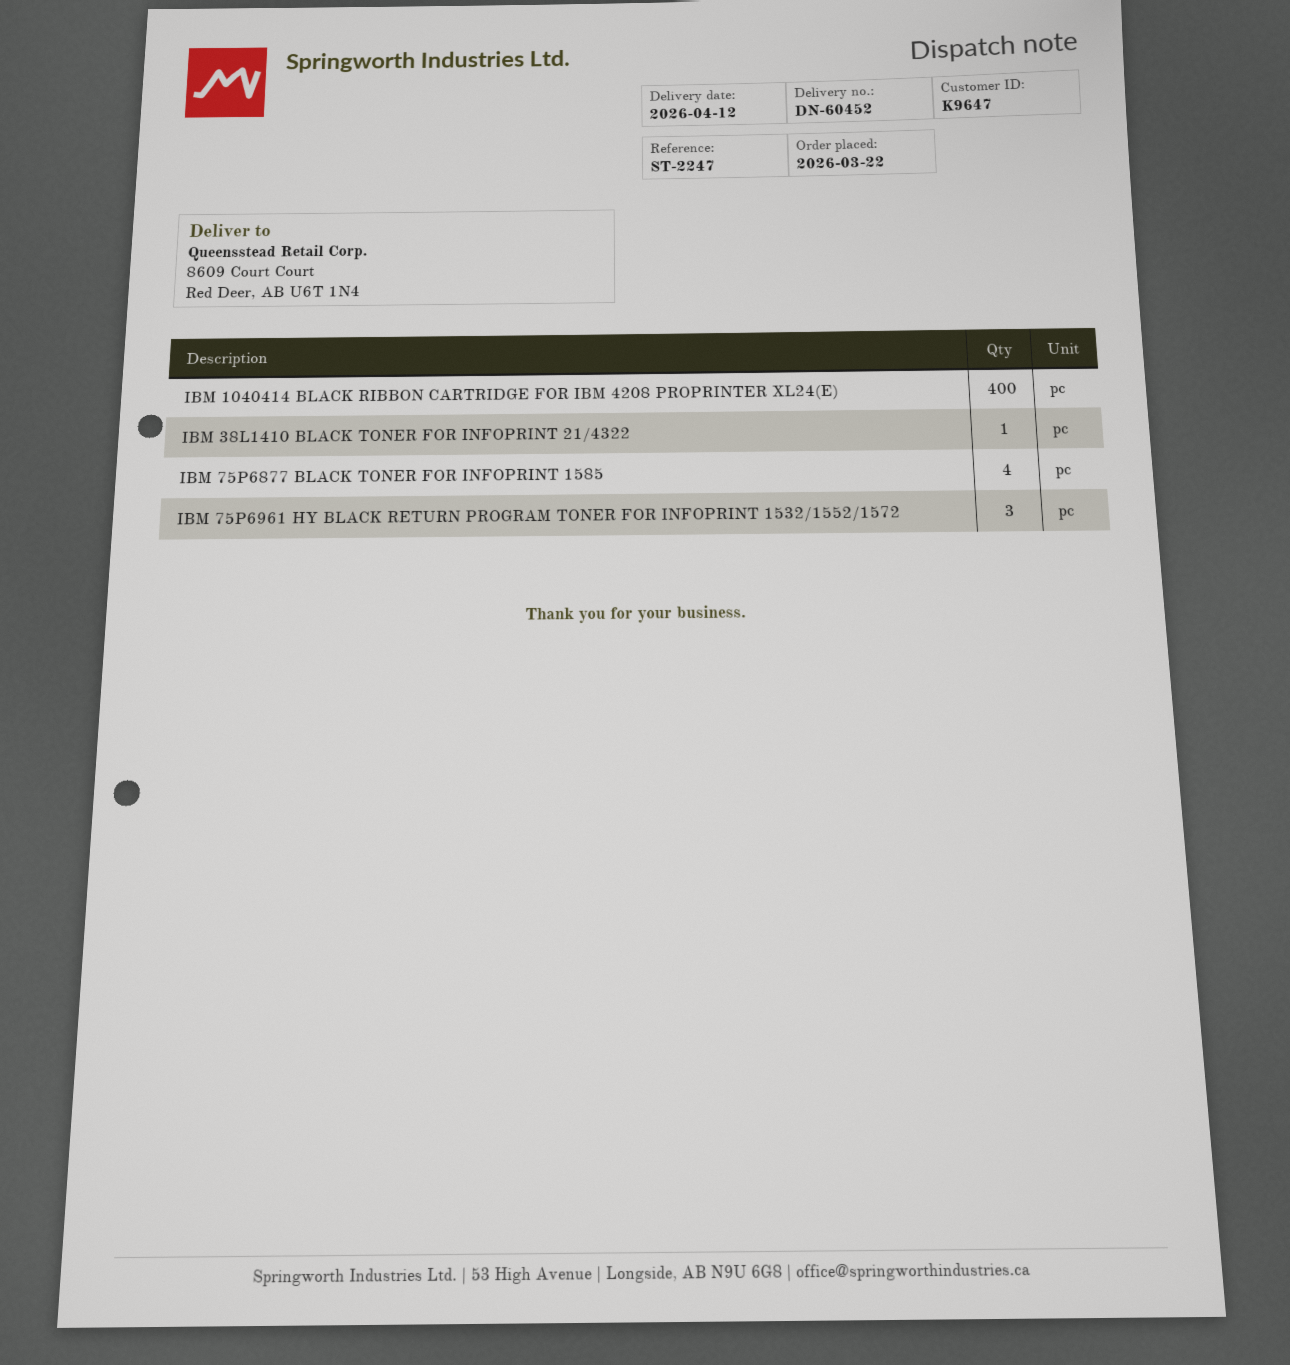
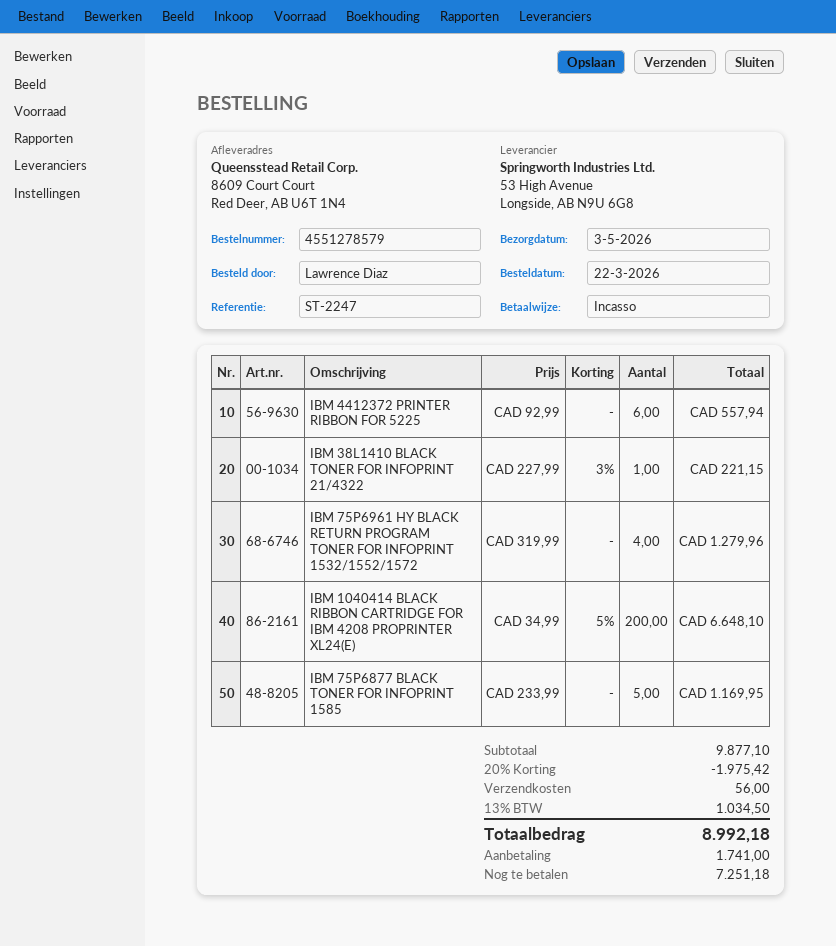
delivery date: 2026-04-12 -> 2026-05-03
IBM 1040414 BLACK RIBBON CARTRIDGE FOR IBM 4208 PROPRINTER XL24(E): 400 -> 200
IBM 75P6877 BLACK TONER FOR INFOPRINT 1585: 4 -> 5
IBM 75P6961 HY BLACK RETURN PROGRAM TONER FOR INFOPRINT 1532/1552/1572: 3 -> 4
IBM 4412372 PRINTER RIBBON FOR 5225: none -> 6

